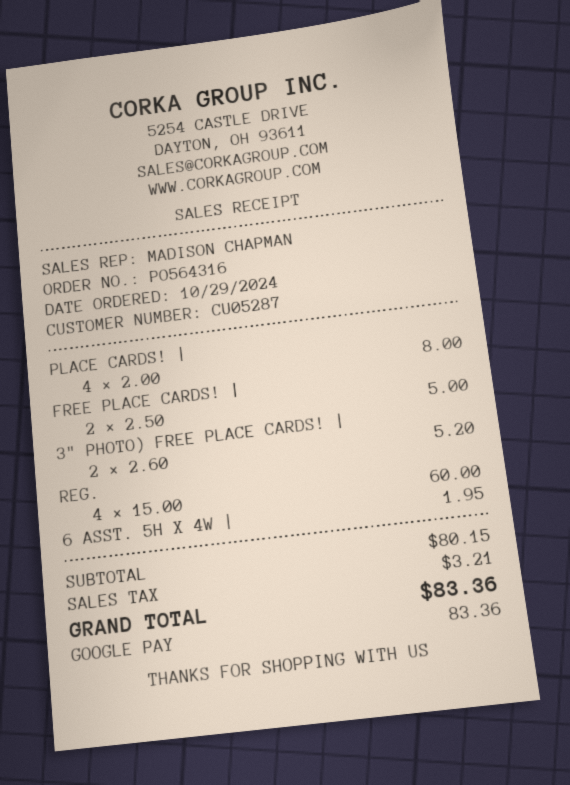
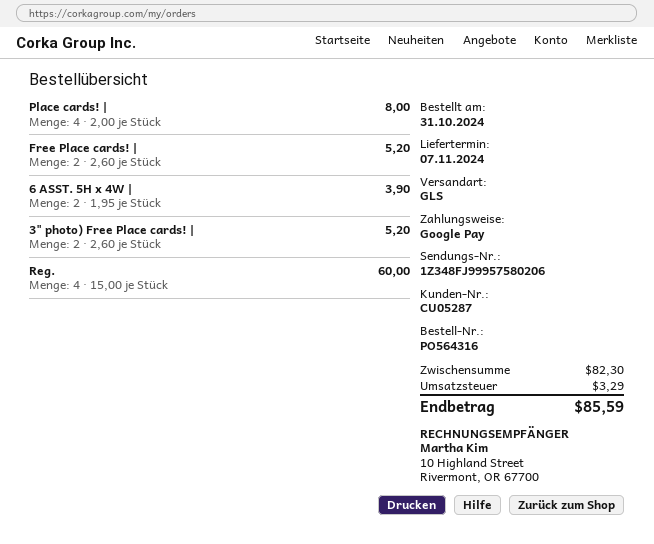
order date: 2024-10-29 -> 2024-10-31
FREE PLACE CARDS! |: 2 x 2.50 = 5.00 -> 2 x 2.60 = 5.20
6 ASST. 5H X 4W |: 1 x 1.95 = 1.95 -> 2 x 1.95 = 3.90
subtotal: 80.15 -> 82.30
tax: 3.21 -> 3.29
total: 83.36 -> 85.59

